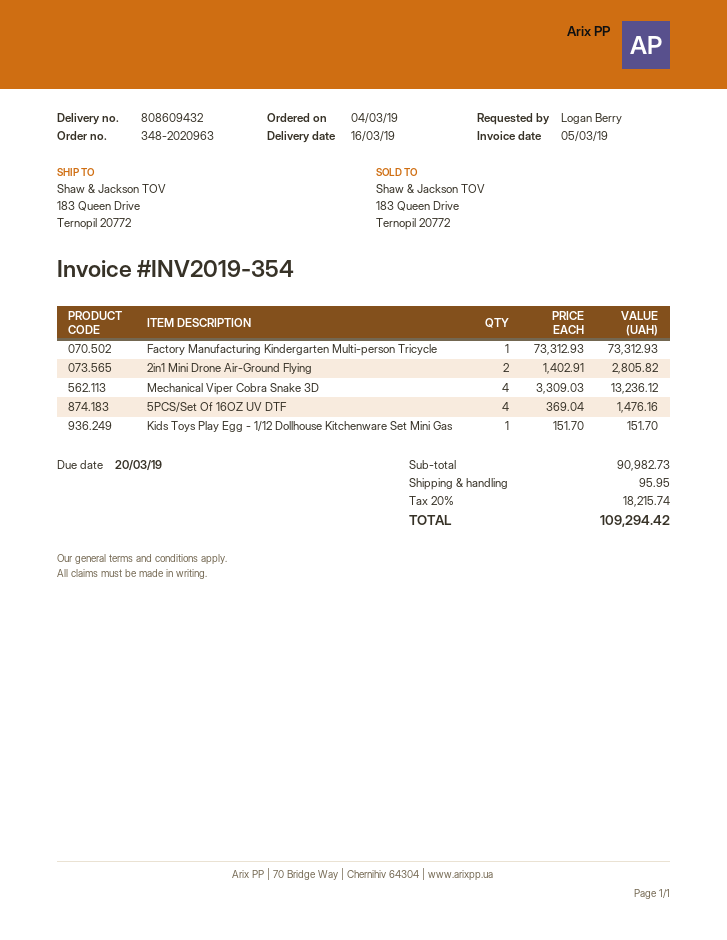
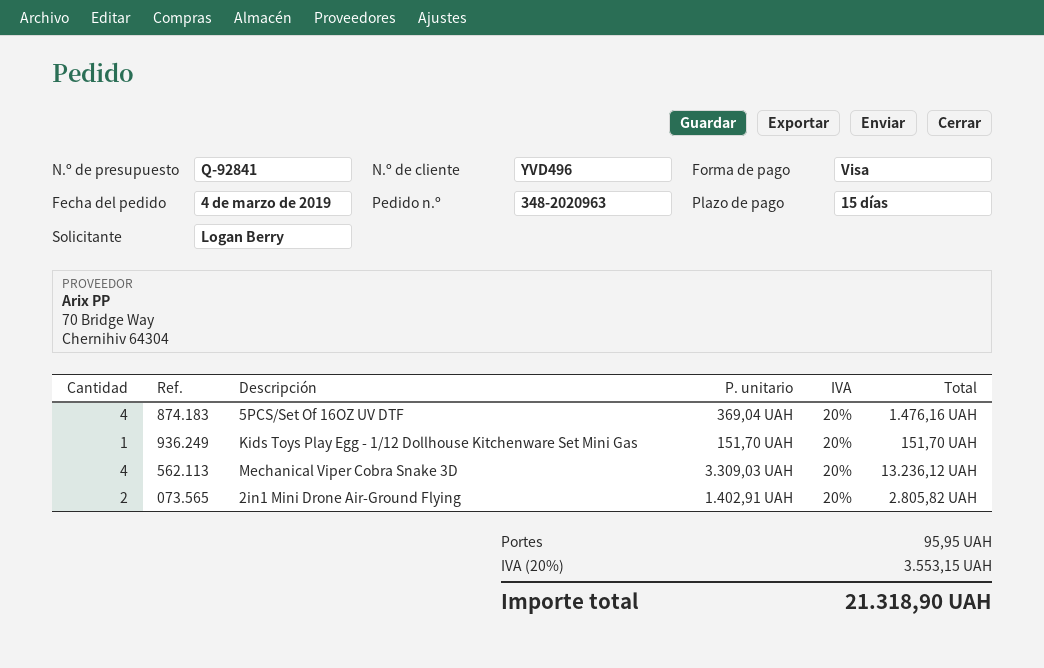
Factory Manufacturing Kindergarten Multi-person Tricycle: 1 x 73312.93 = 73312.93 -> none
tax: 20% = 18215.74 -> 20% = 3553.15
total: 109294.42 -> 21318.90

